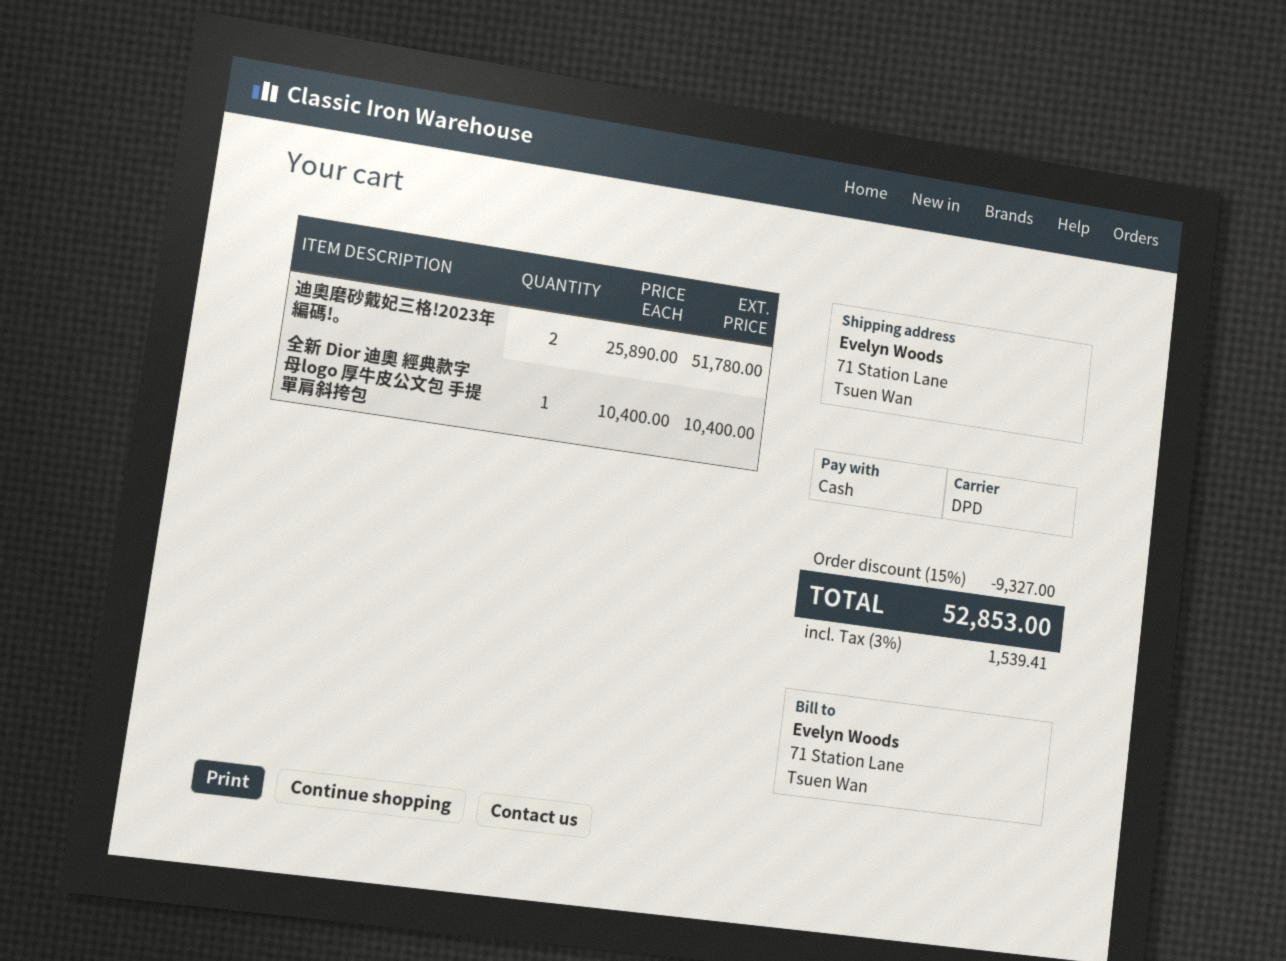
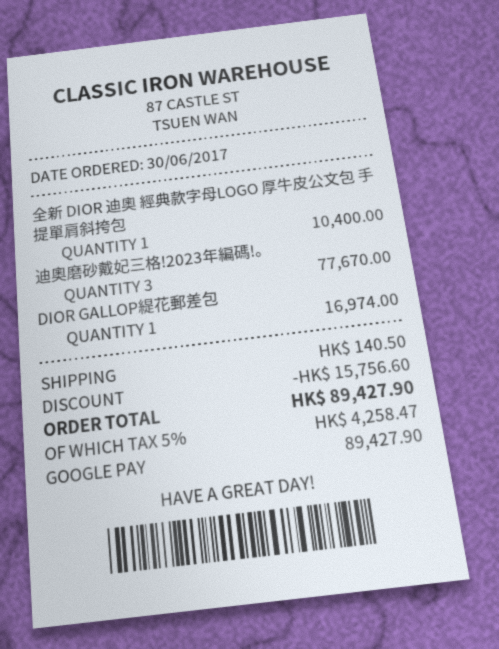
payment method: cash -> Google Pay
迪奧磨砂戴妃三格!2023年編碼!。: 2 for 51780.00 -> 3 for 77670.00
DIOR GALLOP緹花郵差包: none -> 1 for 16974.00
discount: 9327.00 -> 15756.60
shipping: none -> 140.50
tax: 3% = 1539.41 -> 5% = 4258.47
total: 52853.00 -> 89427.90

